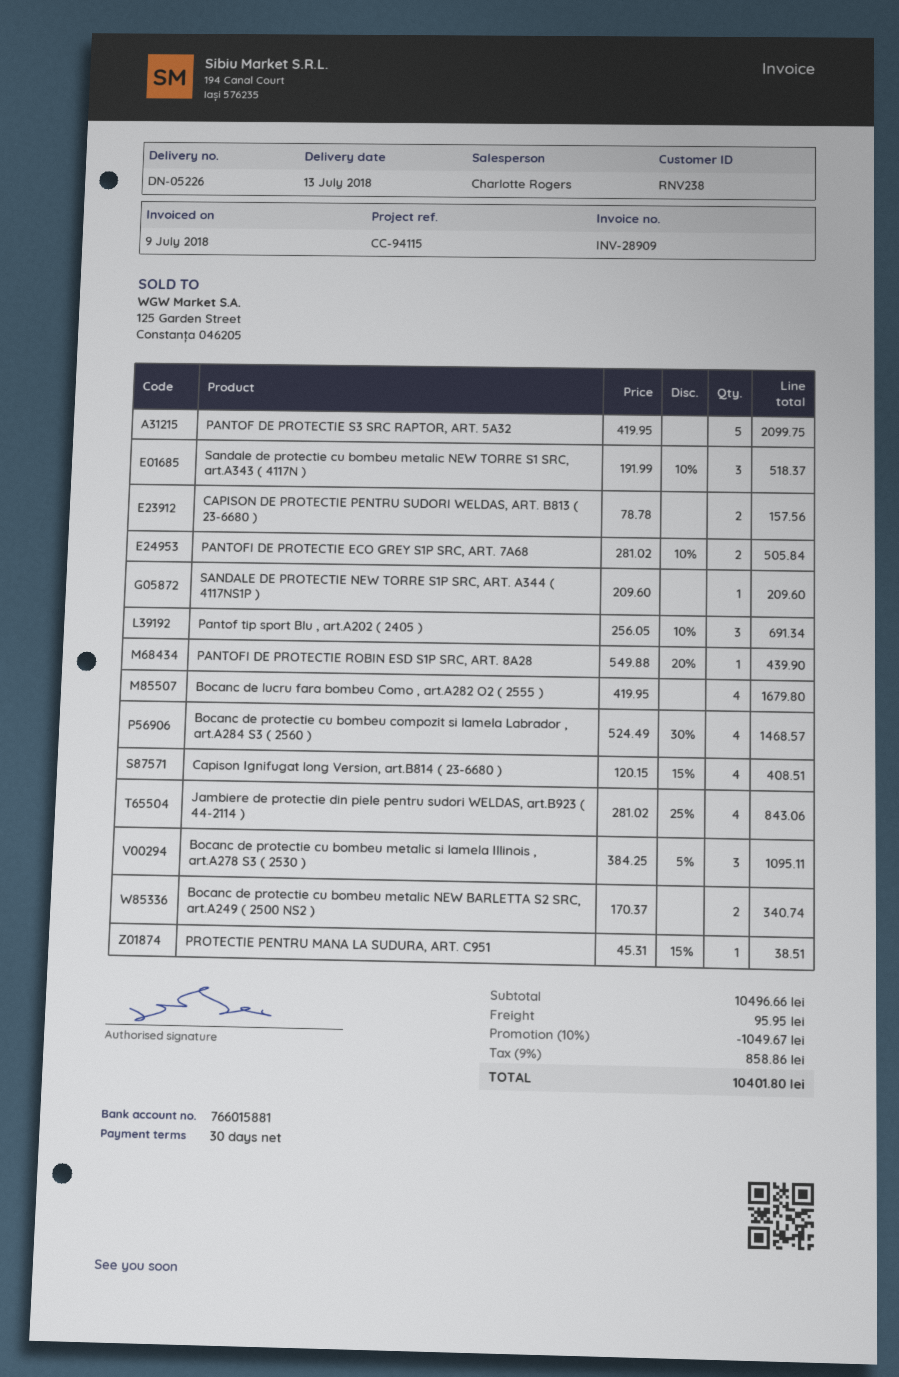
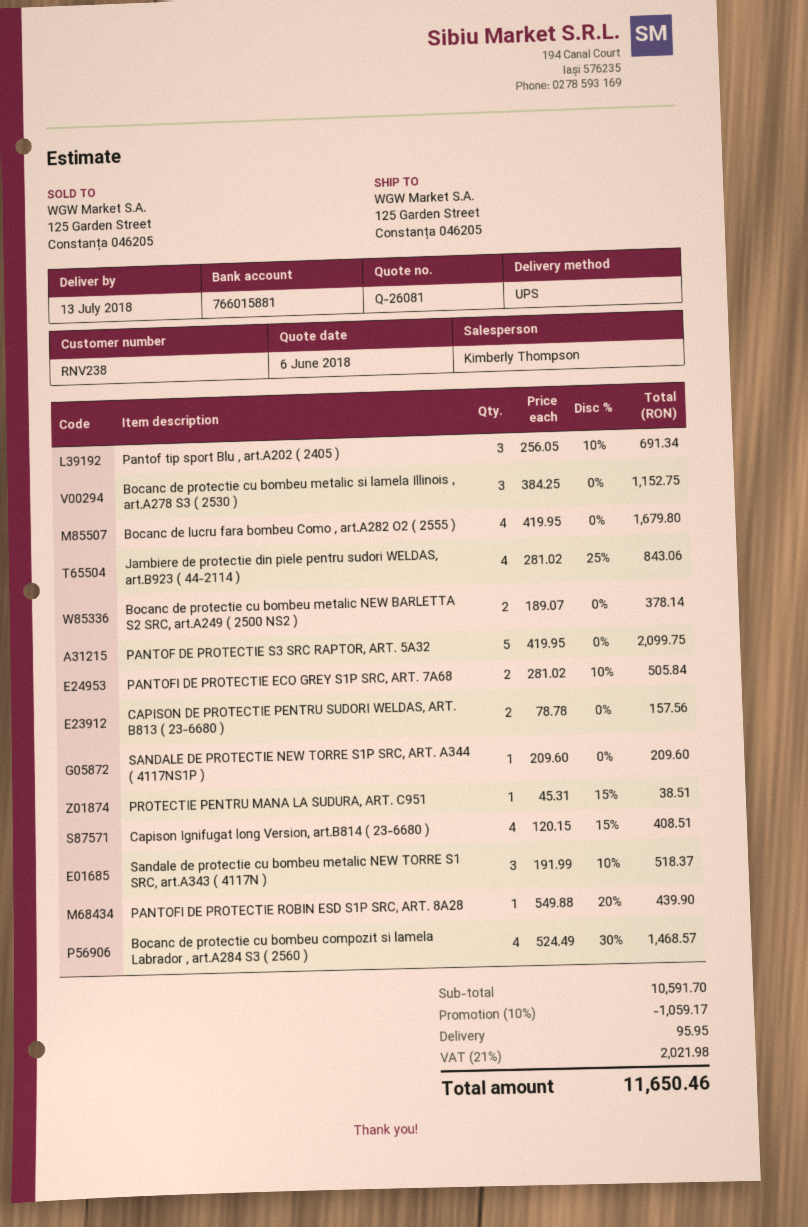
sales rep: Charlotte Rogers -> Kimberly Thompson
Bocanc de protectie cu bombeu metalic si lamela Illinois , art.A278 S3 ( 2530 ): 3 x 384.25 - 5% = 1095.11 -> 3 x 384.25 = 1152.75
Bocanc de protectie cu bombeu metalic NEW BARLETTA S2 SRC, art.A249 ( 2500 NS2 ): 2 x 170.37 = 340.74 -> 2 x 189.07 = 378.14
subtotal: 10496.66 -> 10591.70
discount: 10% = 1049.67 -> 10% = 1059.17
tax: 9% = 858.86 -> 21% = 2021.98
total: 10401.80 -> 11650.46

